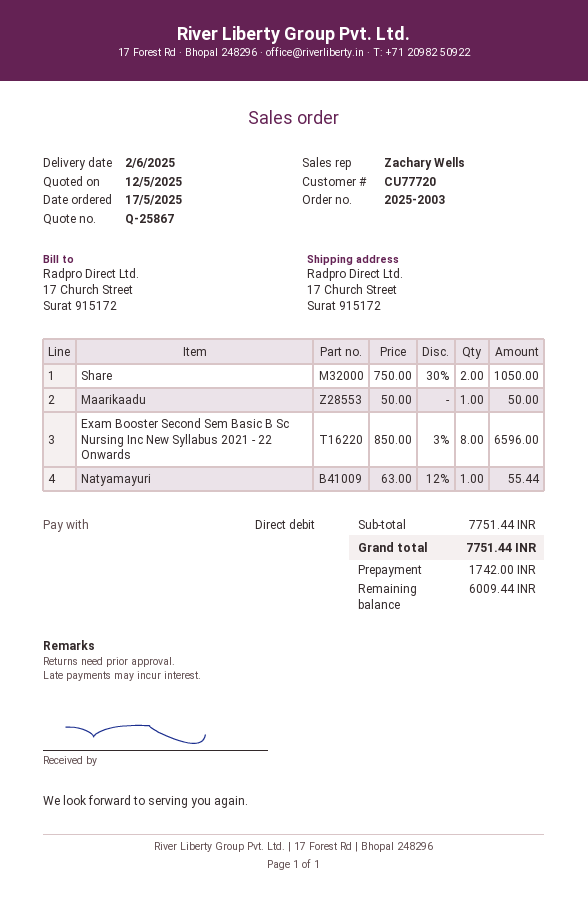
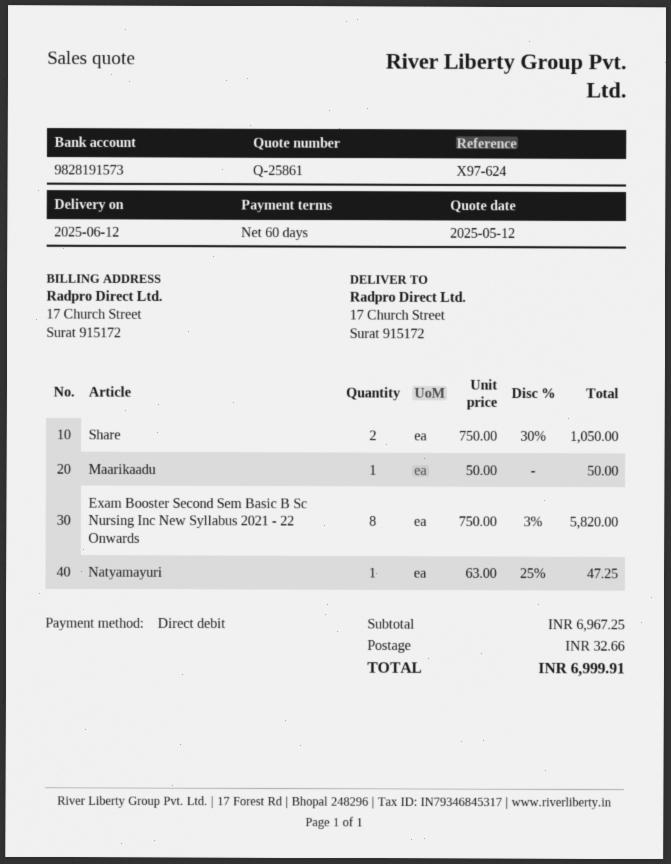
quote number: Q-25867 -> Q-25861
delivery date: 2025-06-02 -> 2025-06-12
Exam Booster Second Sem Basic B Sc Nursing Inc New Syllabus 2021 - 22 Onwards: 8 x 850.00 - 3% = 6596.00 -> 8 x 750.00 - 3% = 5820.00
Natyamayuri: 1 x 63.00 - 12% = 55.44 -> 1 x 63.00 - 25% = 47.25
subtotal: 7751.44 -> 6967.25
shipping: none -> 32.66
total: 7751.44 -> 6999.91

